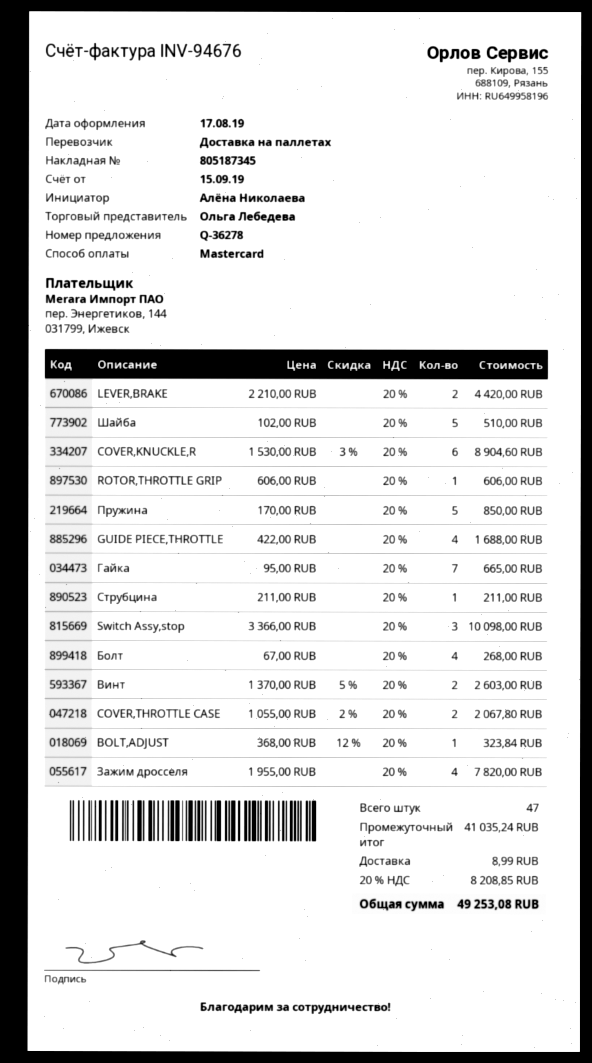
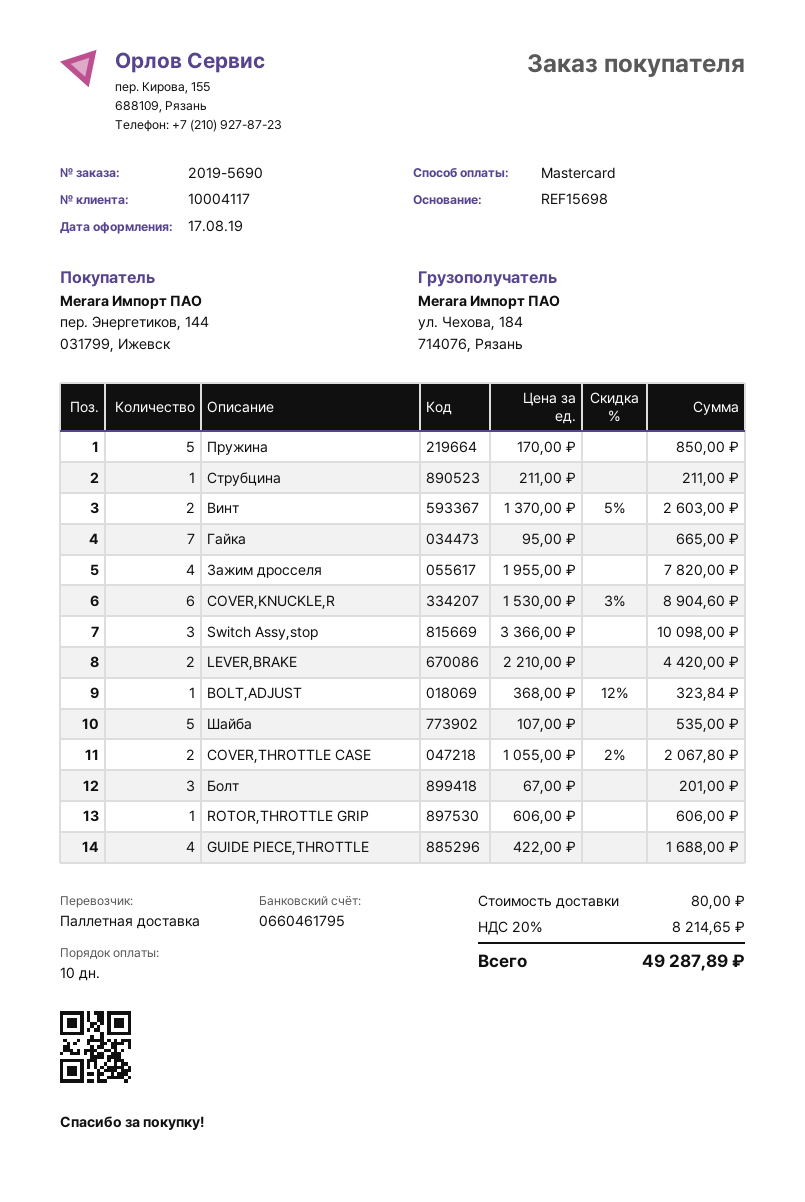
Шайба: 5 x 102.00 = 510.00 -> 5 x 107.00 = 535.00
Болт: 4 x 67.00 = 268.00 -> 3 x 67.00 = 201.00
shipping: 8.99 -> 80.00
tax: 20% = 8208.85 -> 20% = 8214.65
total: 49253.08 -> 49287.89

